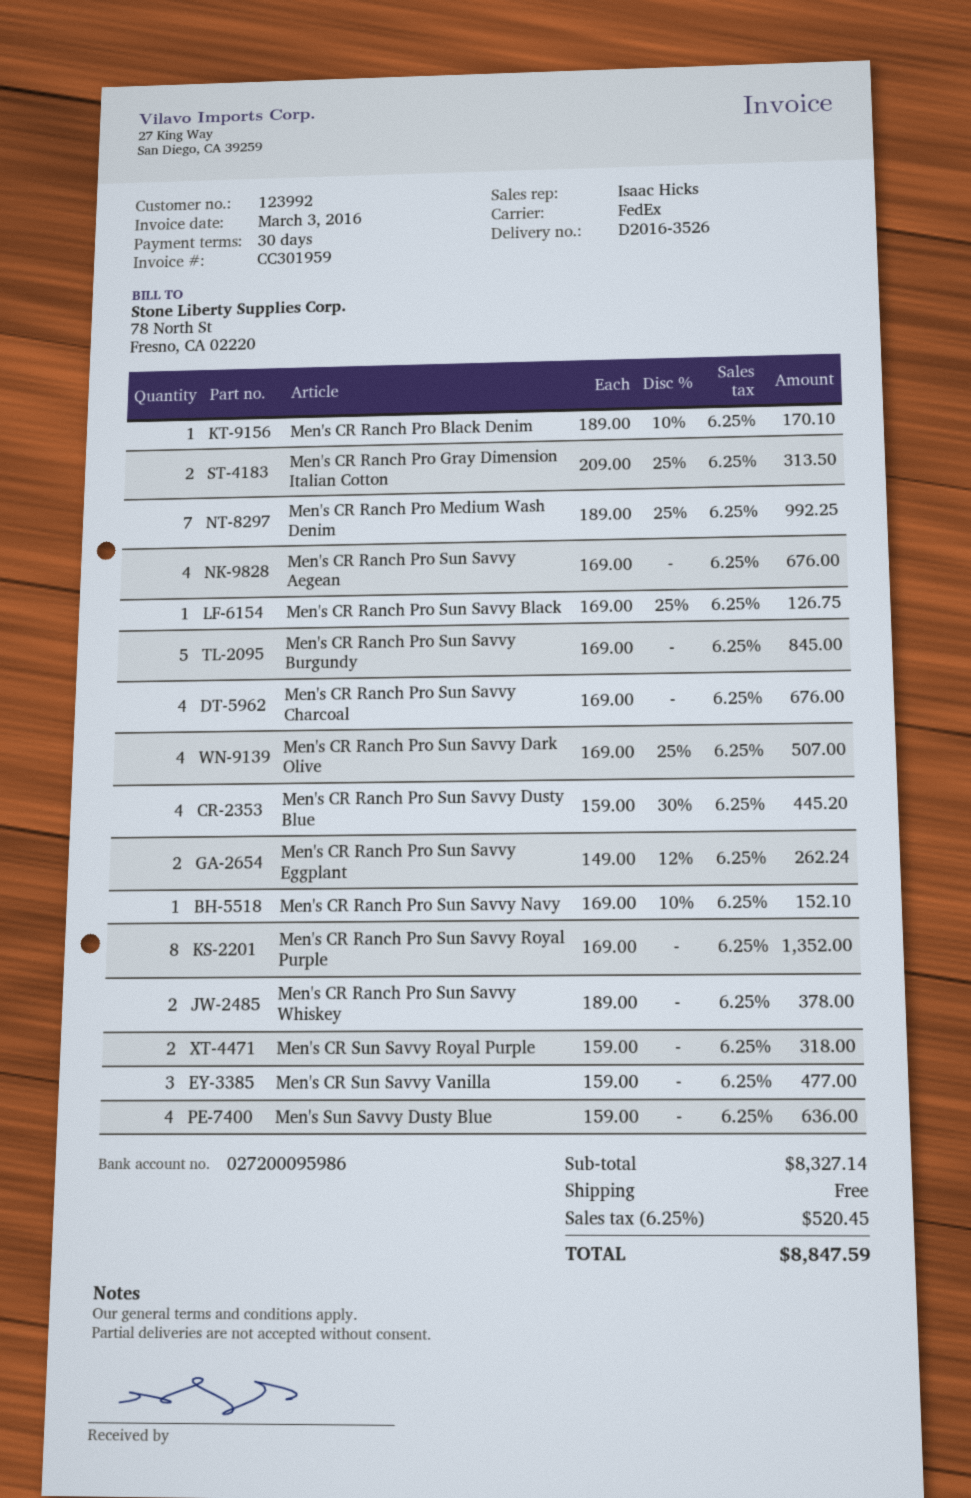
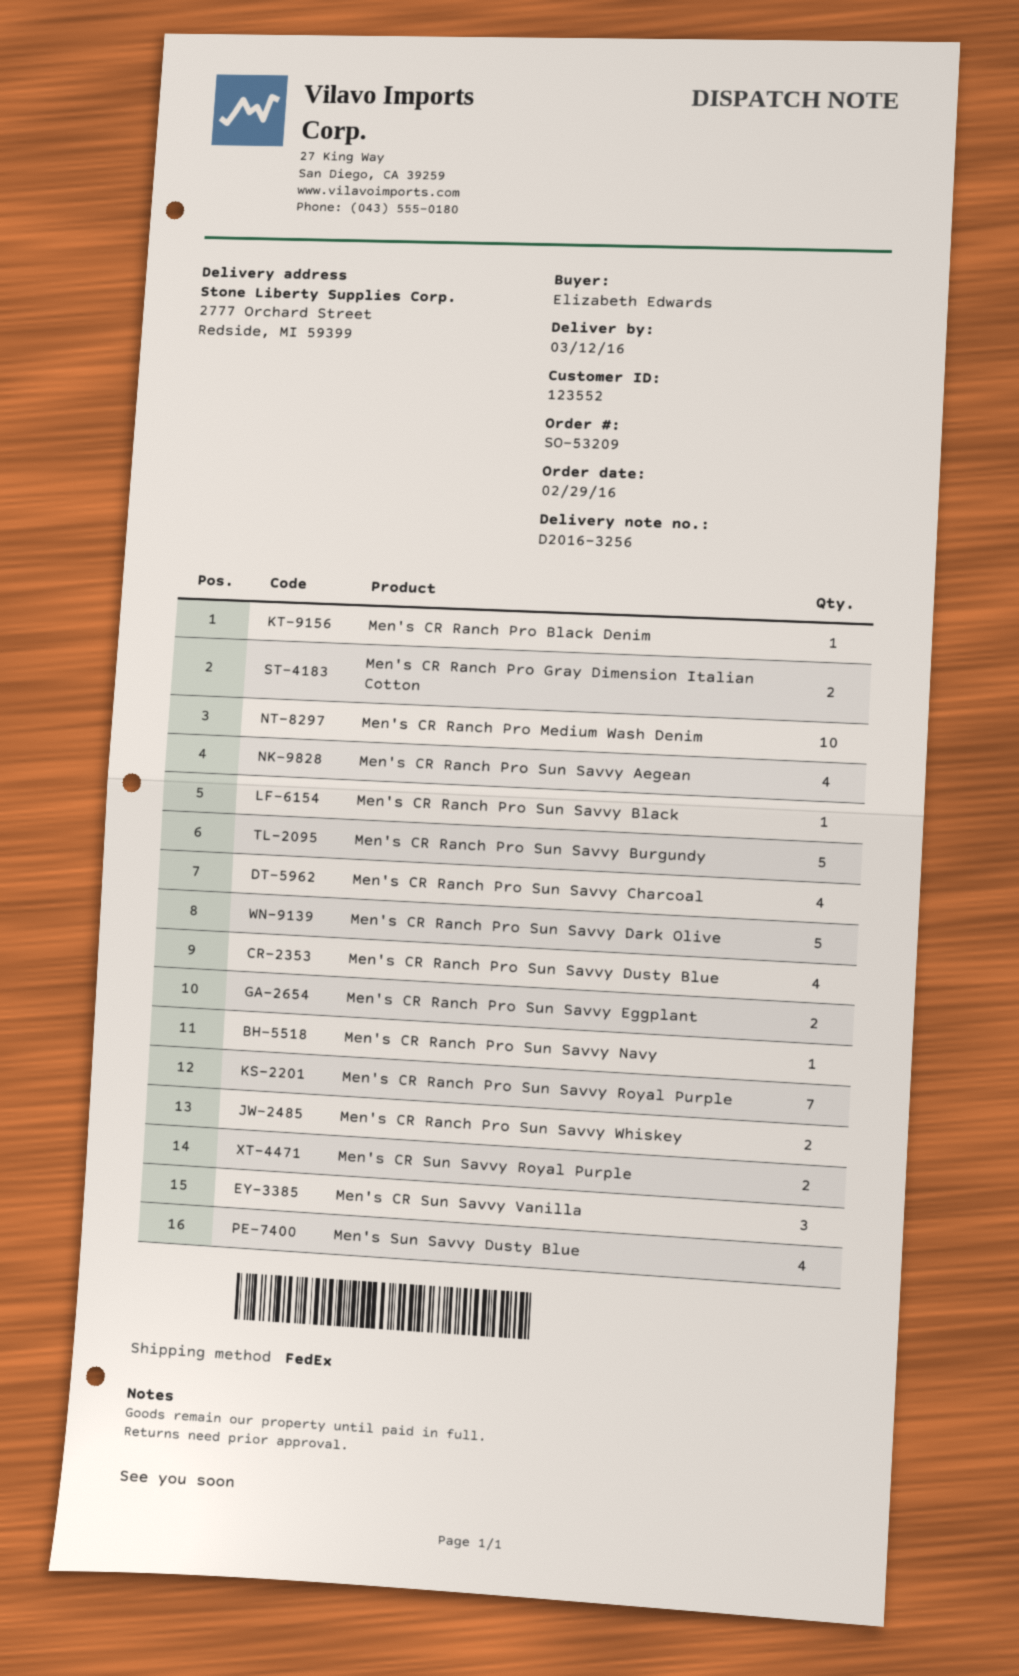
delivery note number: D2016-3526 -> D2016-3256
customer number: 123992 -> 123552
Men's CR Ranch Pro Medium Wash Denim: 7 -> 10
Men's CR Ranch Pro Sun Savvy Dark Olive: 4 -> 5
Men's CR Ranch Pro Sun Savvy Royal Purple: 8 -> 7

